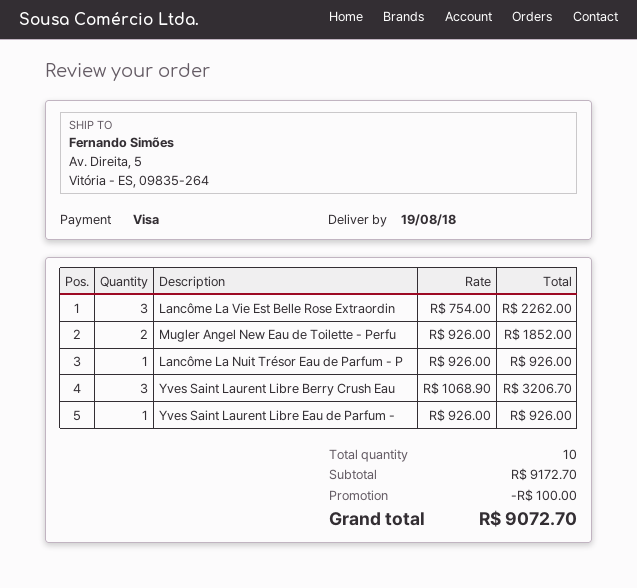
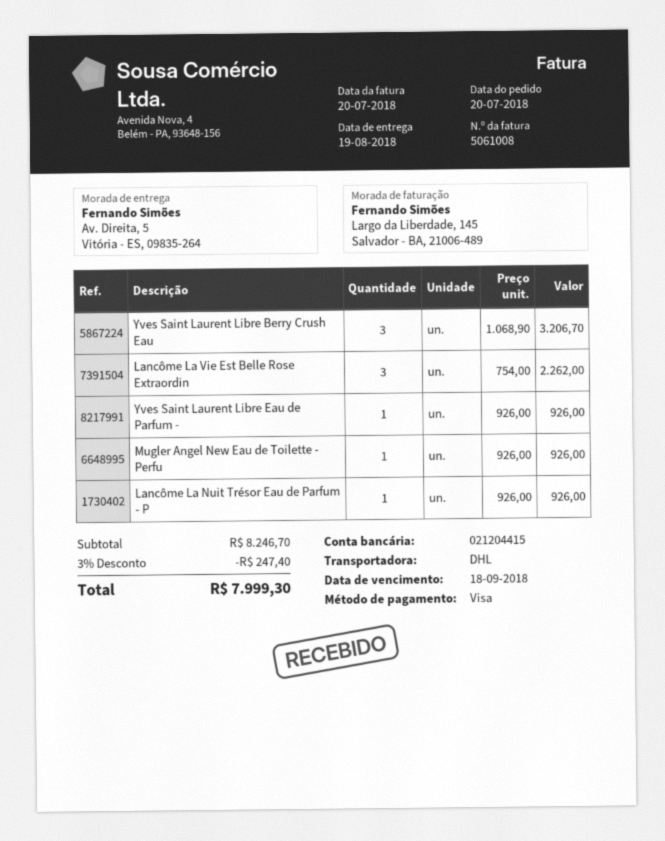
Mugler Angel New Eau de Toilette - Perfu: 2 x 926.00 = 1852.00 -> 1 x 926.00 = 926.00
subtotal: 9172.70 -> 8246.70
discount: 100.00 -> 247.40
total: 9072.70 -> 7999.30

